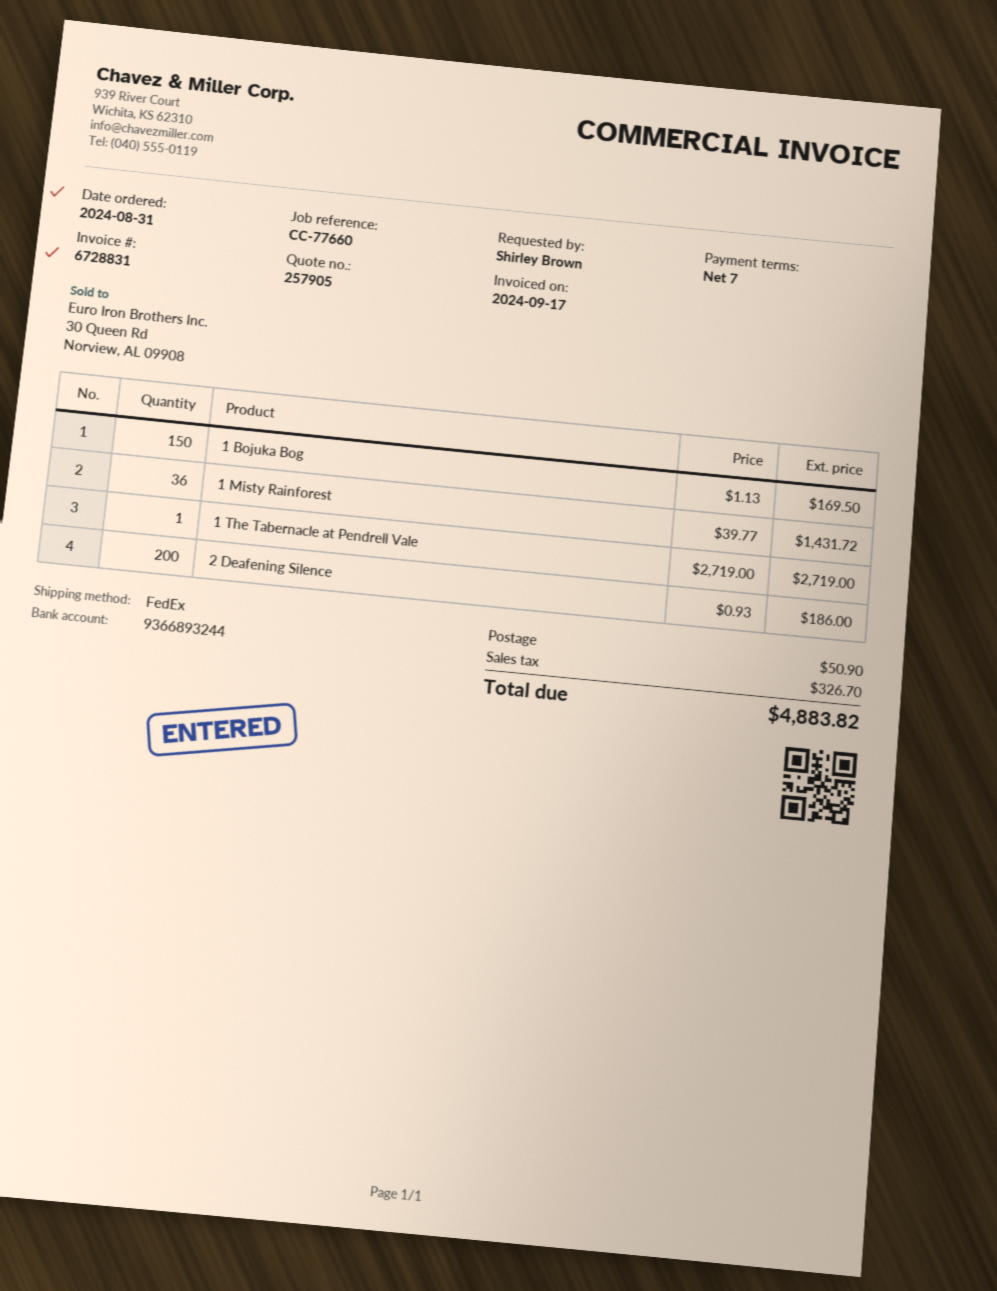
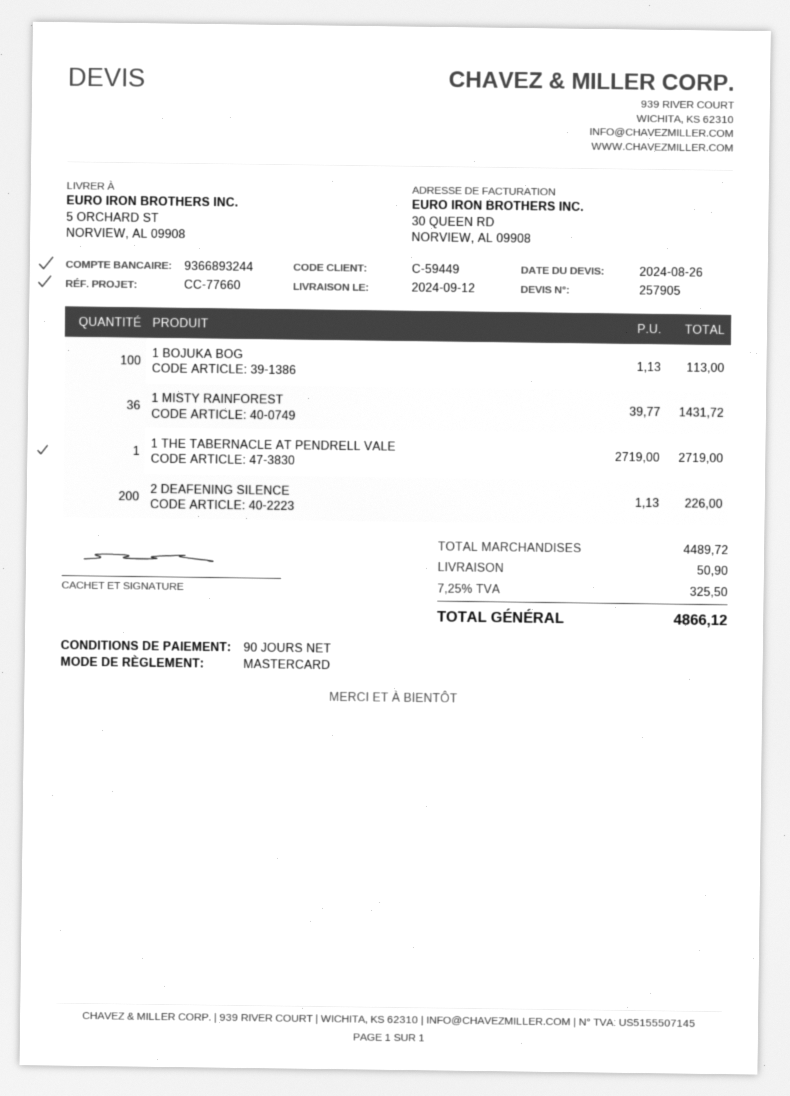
payment terms: 7 days -> 90 days
1 Bojuka Bog: 150 x 1.13 = 169.50 -> 100 x 1.13 = 113.00
2 Deafening Silence: 200 x 0.93 = 186.00 -> 200 x 1.13 = 226.00
tax: 326.70 -> 325.50
total: 4883.82 -> 4866.12

